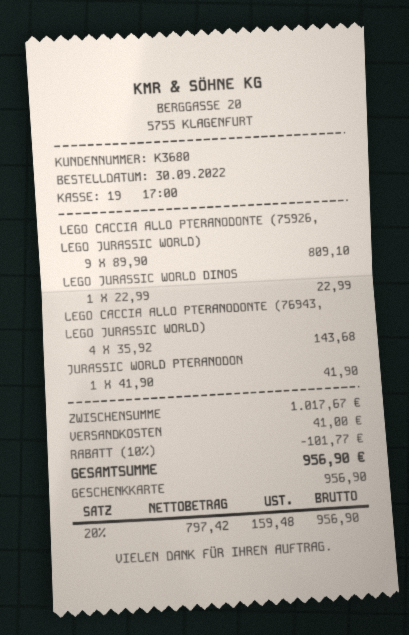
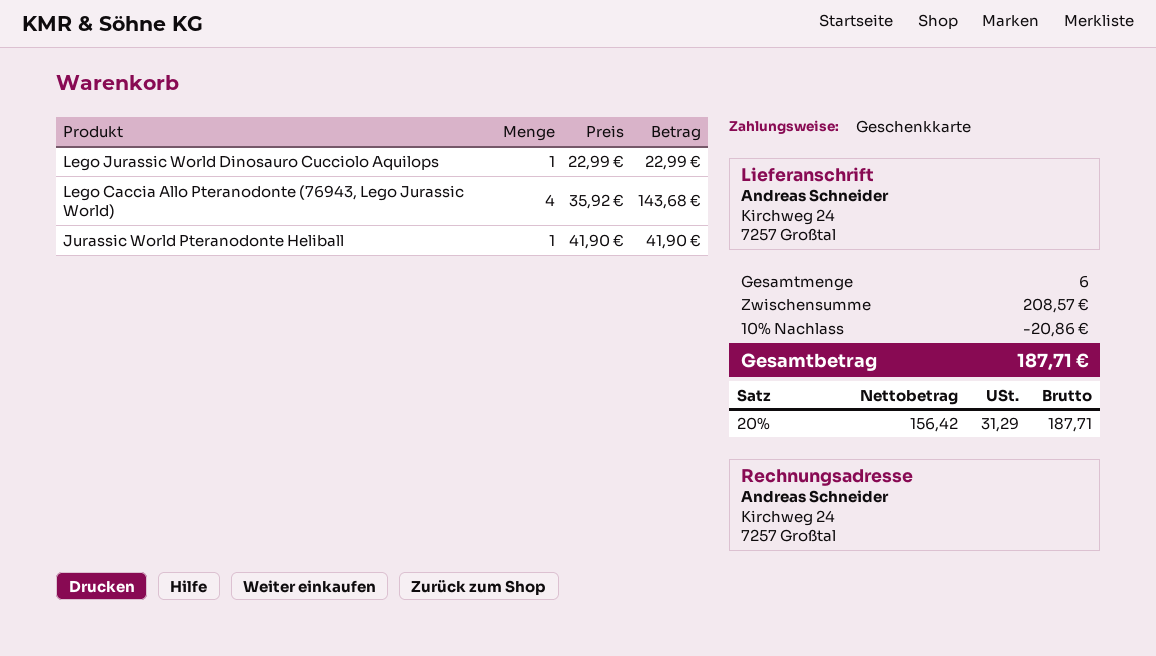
LEGO CACCIA ALLO PTERANODONTE (75926, LEGO JURASSIC WORLD): 9 x 89.90 = 809.10 -> none
subtotal: 1017.67 -> 208.57
discount: 10% = 101.77 -> 10% = 20.86
shipping: 41.00 -> none
net: 797.42 -> 156.42
tax: 20% = 159.48 -> 20% = 31.29
total: 956.90 -> 187.71

